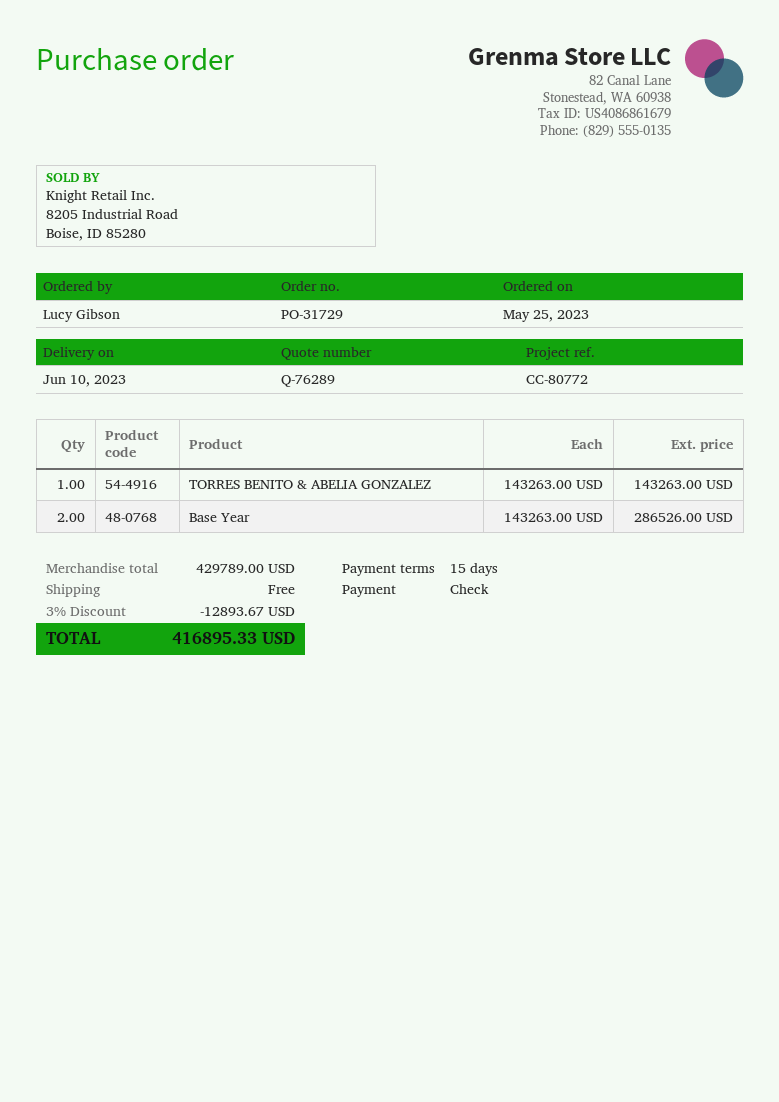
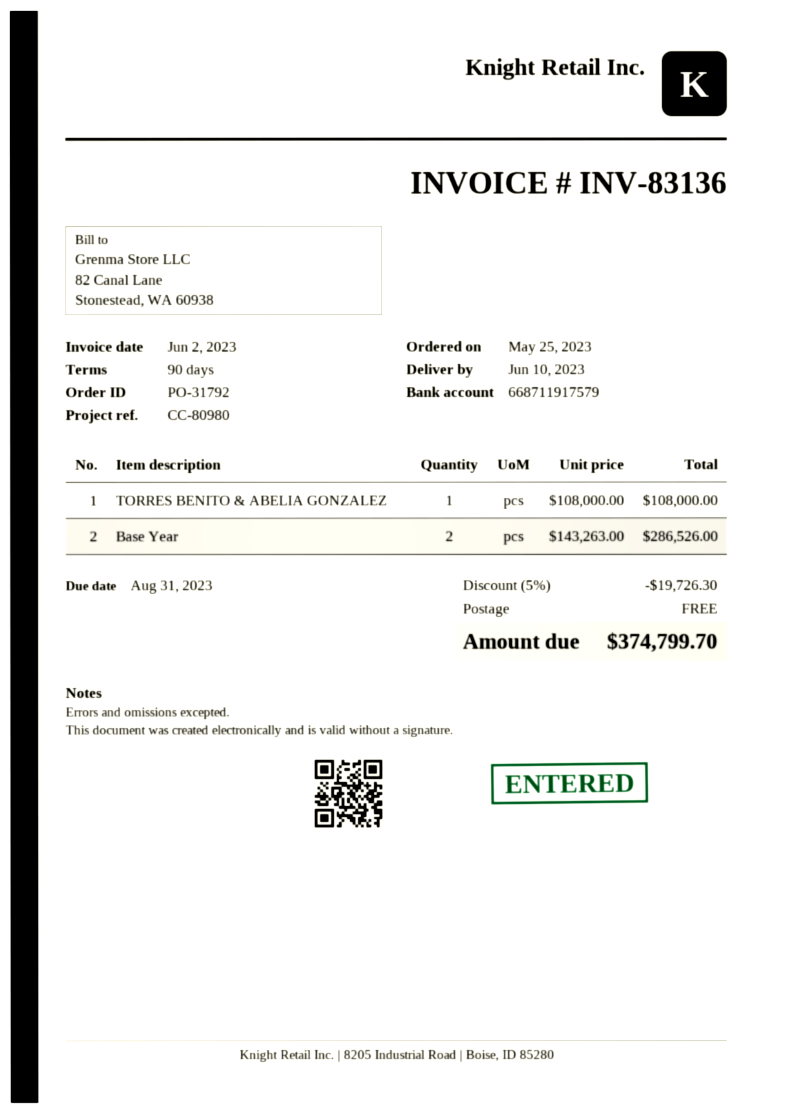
order number: PO-31729 -> PO-31792
payment terms: 15 days -> 90 days
reference: CC-80772 -> CC-80980
TORRES BENITO & ABELIA GONZALEZ: 1 x 143263.00 = 143263.00 -> 1 x 108000.00 = 108000.00
discount: 3% = 12893.67 -> 5% = 19726.30
total: 416895.33 -> 374799.70

